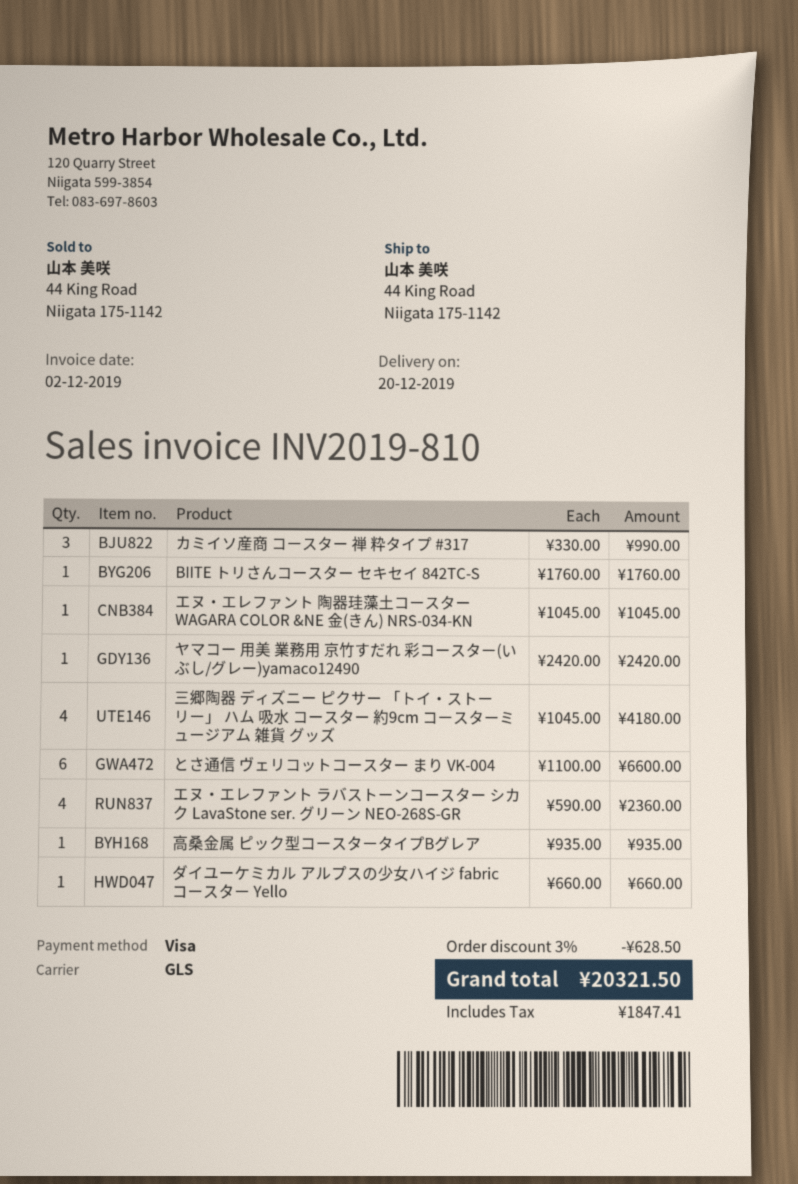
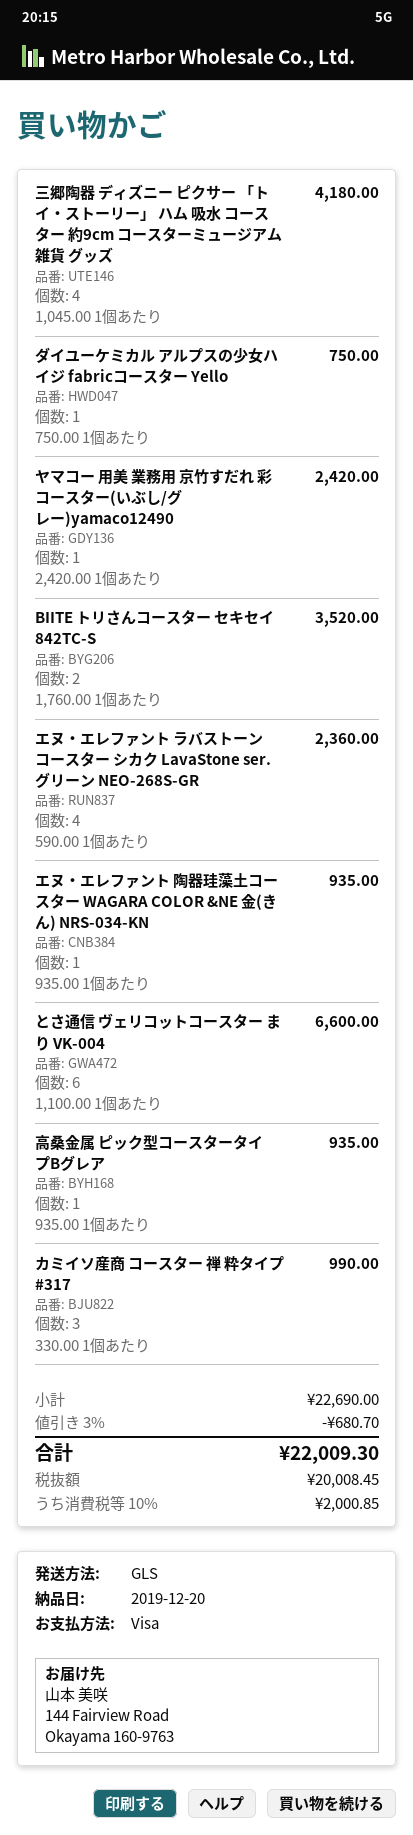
ship to: 44 King Road, Niigata 175-1142 -> 144 Fairview Road, Okayama 160-9763
BIITE トリさんコースター セキセイ 842TC-S: 1 x 1760.00 = 1760.00 -> 2 x 1760.00 = 3520.00
エヌ・エレファント 陶器珪藻土コースター WAGARA COLOR &NE 金(きん) NRS-034-KN: 1 x 1045.00 = 1045.00 -> 1 x 935.00 = 935.00
ダイユーケミカル アルプスの少女ハイジ fabricコースター Yello: 1 x 660.00 = 660.00 -> 1 x 750.00 = 750.00
discount: 3% = 628.50 -> 3% = 680.70
tax: 1847.41 -> 2000.85
total: 20321.50 -> 22009.30

